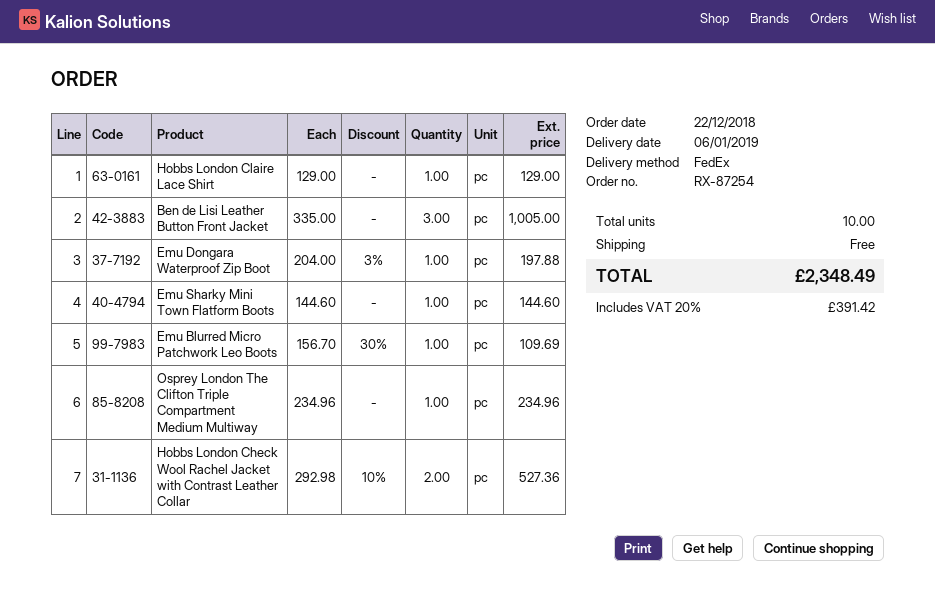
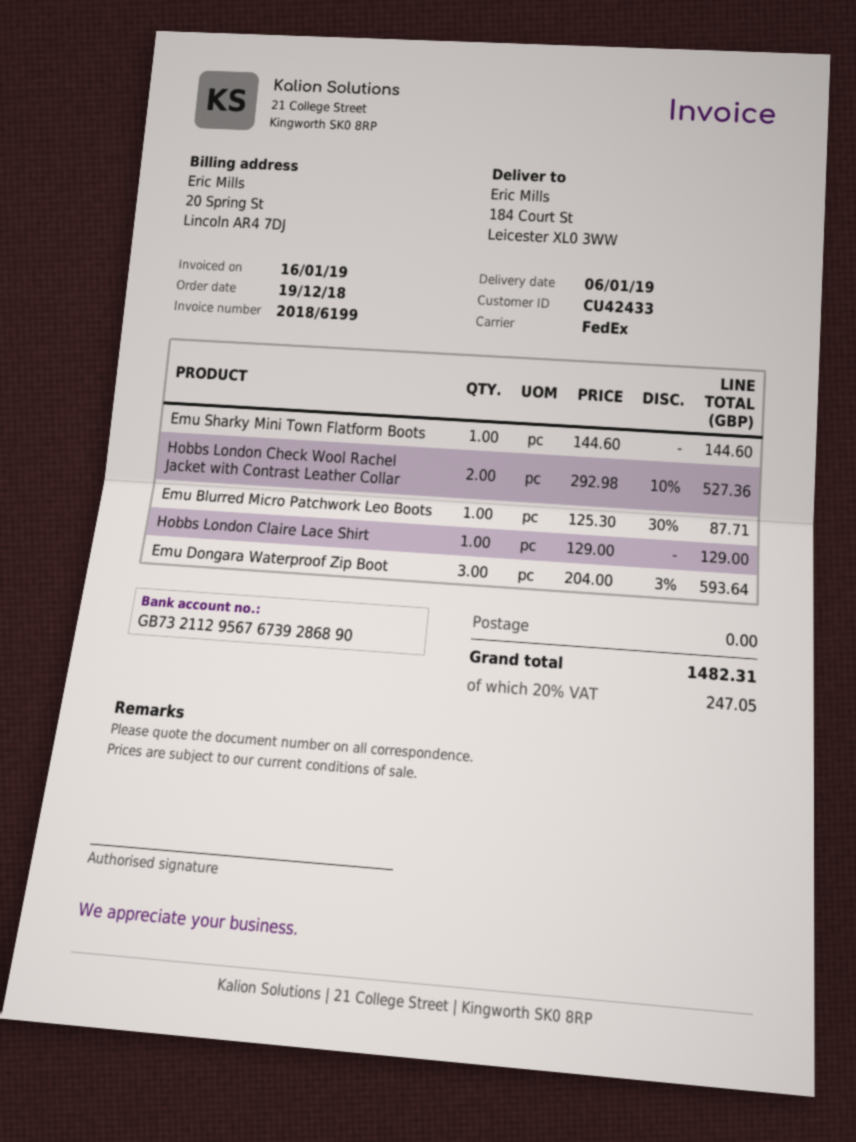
order date: 2018-12-22 -> 2018-12-19
Ben de Lisi Leather Button Front Jacket: 3 x 335.00 = 1005.00 -> none
Emu Dongara Waterproof Zip Boot: 1 x 204.00 - 3% = 197.88 -> 3 x 204.00 - 3% = 593.64
Emu Blurred Micro Patchwork Leo Boots: 1 x 156.70 - 30% = 109.69 -> 1 x 125.30 - 30% = 87.71
Osprey London The Clifton Triple Compartment Medium Multiway: 1 x 234.96 = 234.96 -> none
tax: 20% = 391.42 -> 20% = 247.05
total: 2348.49 -> 1482.31

